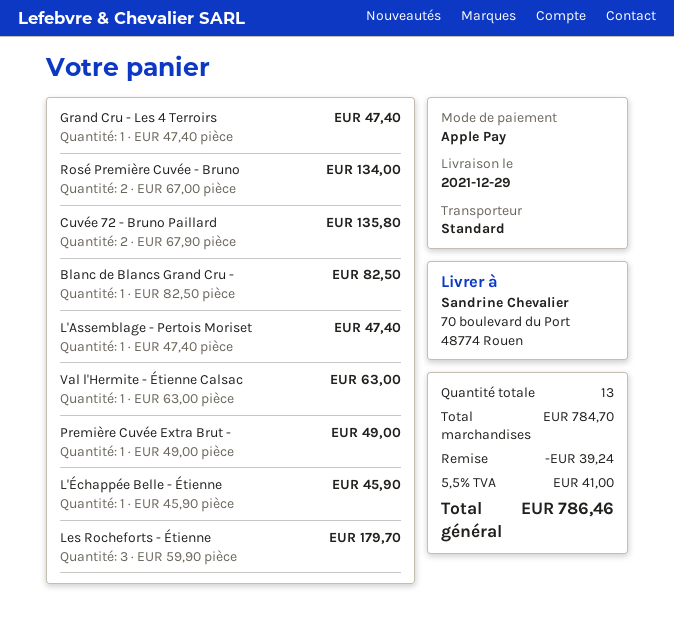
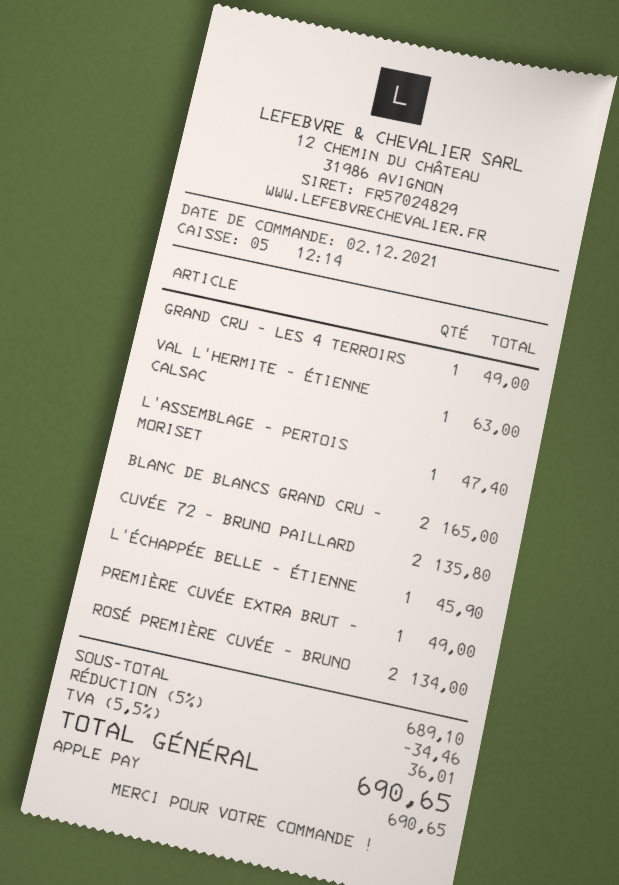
Grand Cru - Les 4 Terroirs: 1 for 47.40 -> 1 for 49.00
Blanc de Blancs Grand Cru -: 1 for 82.50 -> 2 for 165.00
Les Rocheforts - Étienne: 3 for 179.70 -> none
subtotal: 784.70 -> 689.10
discount: 39.24 -> 34.46
tax: 5.5% = 41.00 -> 5.5% = 36.01
total: 786.46 -> 690.65

